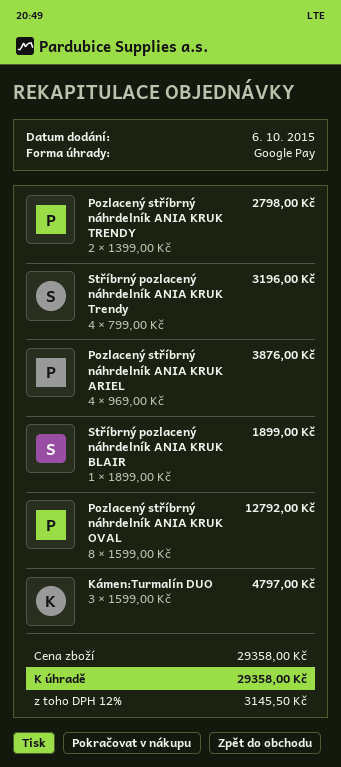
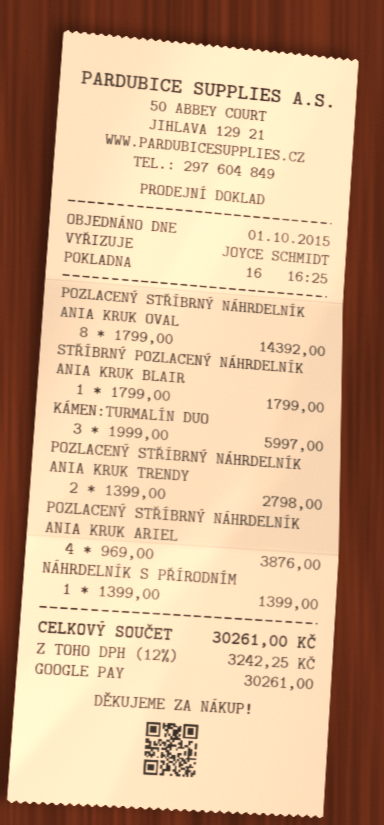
Stříbrný pozlacený náhrdelník ANIA KRUK Trendy: 4 x 799.00 = 3196.00 -> none
Stříbrný pozlacený náhrdelník ANIA KRUK BLAIR: 1 x 1899.00 = 1899.00 -> 1 x 1799.00 = 1799.00
Pozlacený stříbrný náhrdelník ANIA KRUK OVAL: 8 x 1599.00 = 12792.00 -> 8 x 1799.00 = 14392.00
Kámen:Turmalín DUO: 3 x 1599.00 = 4797.00 -> 3 x 1999.00 = 5997.00
NÁHRDELNÍK S PŘÍRODNÍM: none -> 1 x 1399.00 = 1399.00
tax: 12% = 3145.50 -> 12% = 3242.25
total: 29358.00 -> 30261.00

